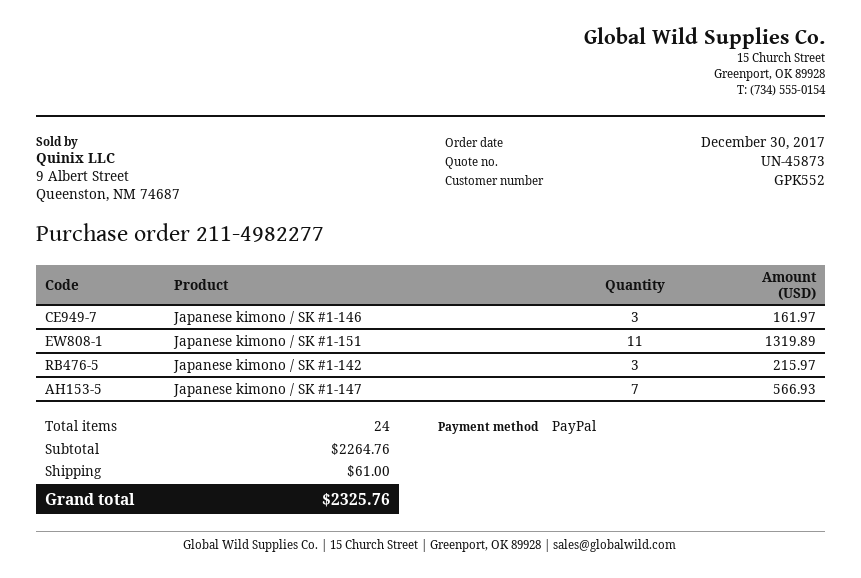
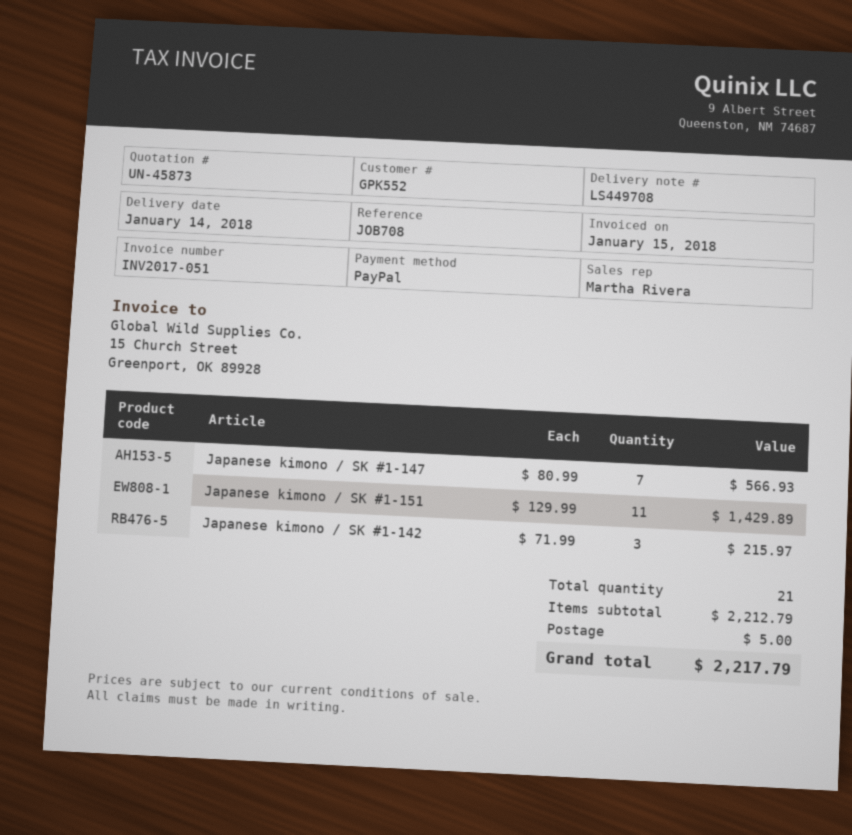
Japanese kimono / SK #1-146: 3 for 161.97 -> none
Japanese kimono / SK #1-151: 11 for 1319.89 -> 11 for 1429.89
total quantity: 24 -> 21
subtotal: 2264.76 -> 2212.79
shipping: 61.00 -> 5.00
total: 2325.76 -> 2217.79

